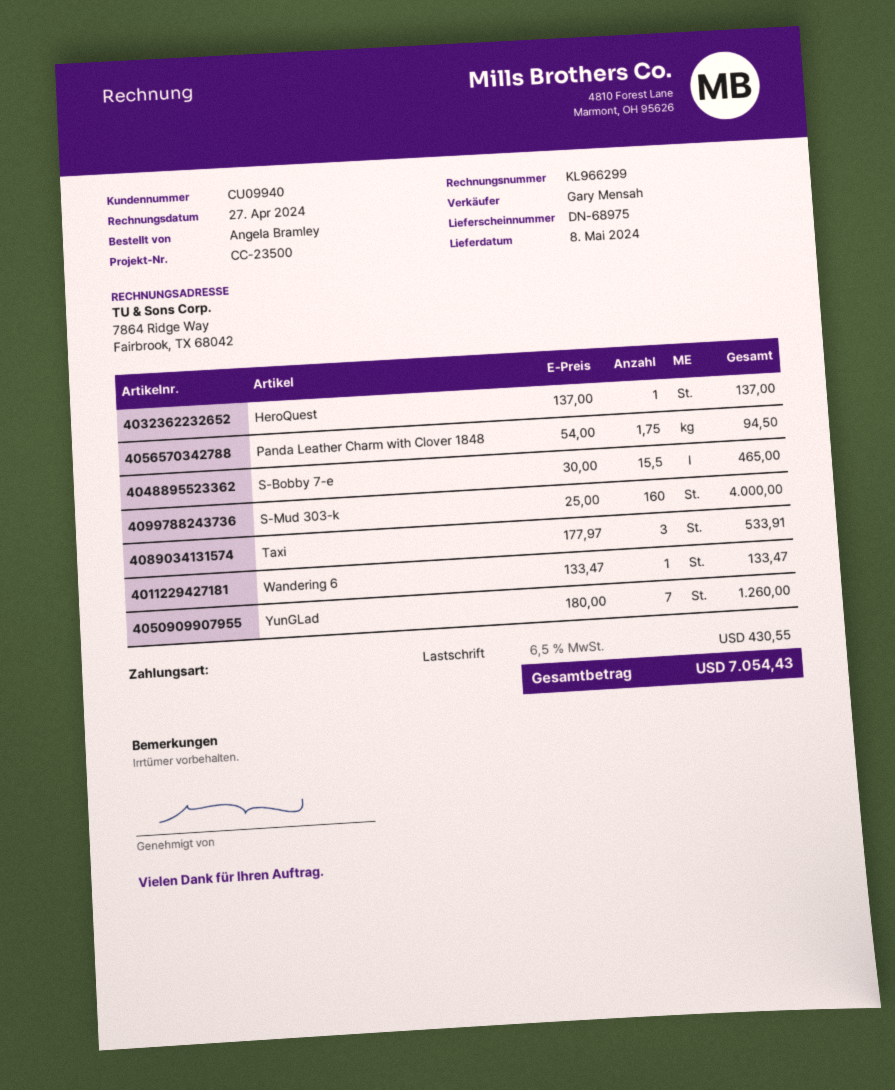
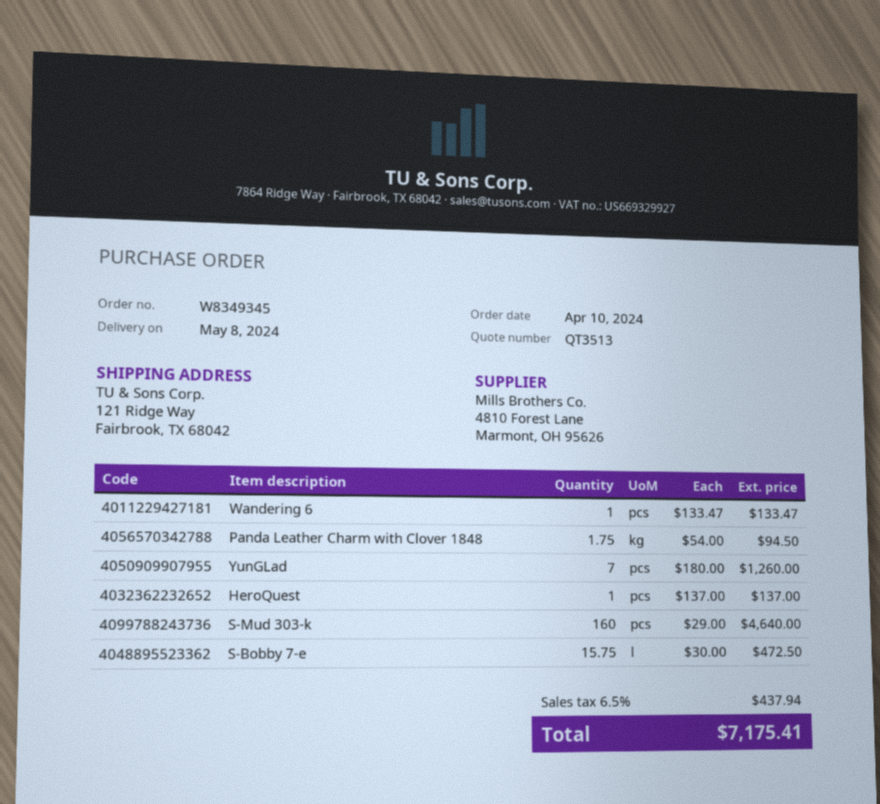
S-Bobby 7-e: 15.5 x 30.00 = 465.00 -> 15.75 x 30.00 = 472.50
S-Mud 303-k: 160 x 25.00 = 4000.00 -> 160 x 29.00 = 4640.00
Taxi: 3 x 177.97 = 533.91 -> none
tax: 6.5% = 430.55 -> 6.5% = 437.94
total: 7054.43 -> 7175.41

